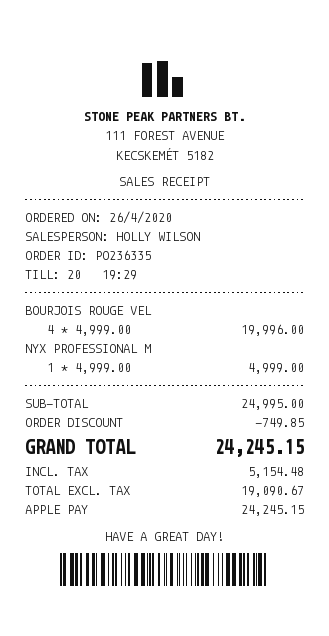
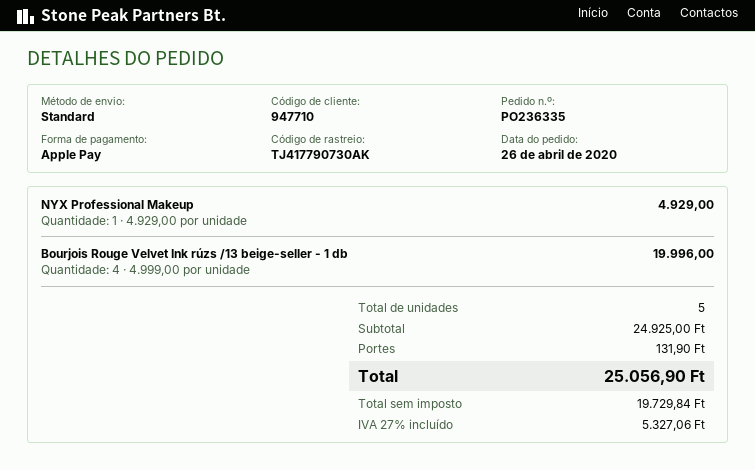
NYX PROFESSIONAL M: 1 x 4999.00 = 4999.00 -> 1 x 4929.00 = 4929.00
subtotal: 24995.00 -> 24925.00
discount: 749.85 -> none
shipping: none -> 131.90
net: 19090.67 -> 19729.84
tax: 5154.48 -> 5327.06
total: 24245.15 -> 25056.90

